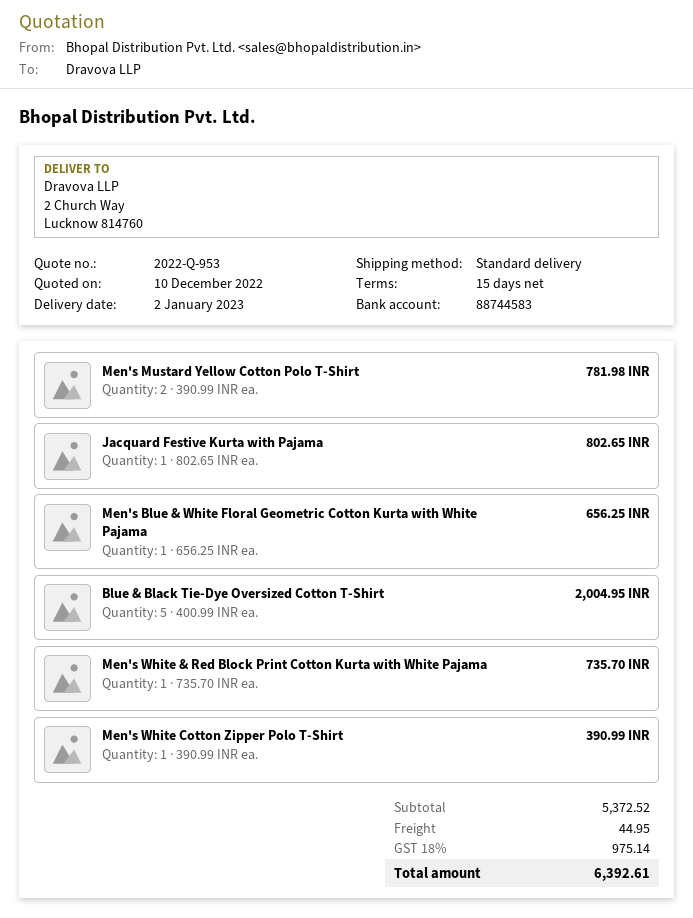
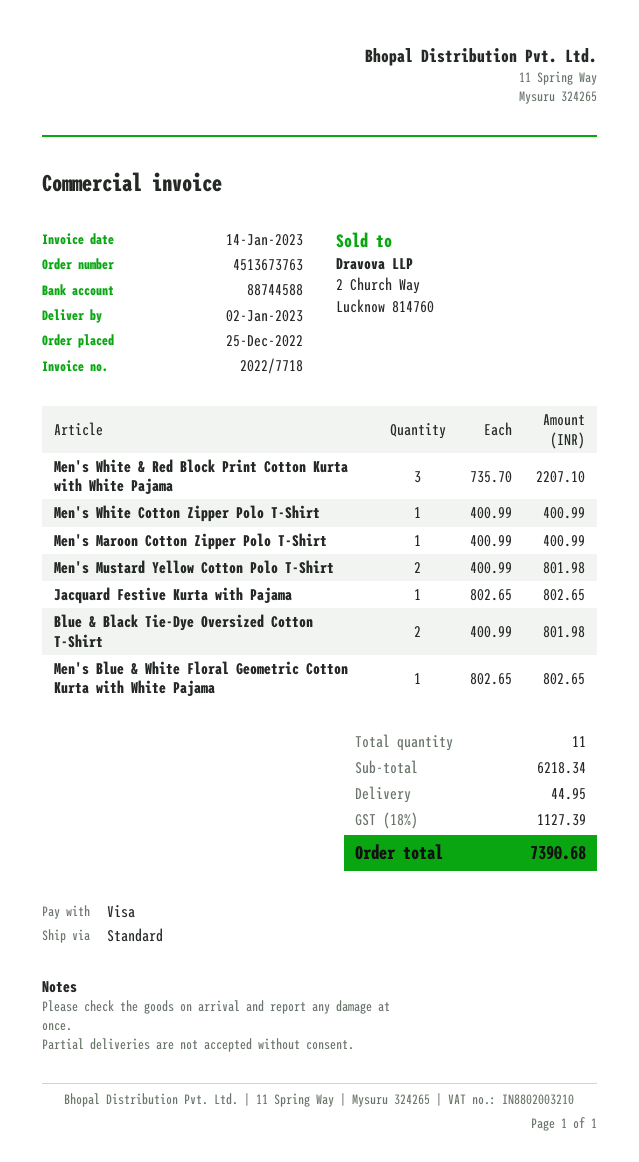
bank account: 88744583 -> 88744588
Men's Mustard Yellow Cotton Polo T-Shirt: 2 x 390.99 = 781.98 -> 2 x 400.99 = 801.98
Men's Blue & White Floral Geometric Cotton Kurta with White Pajama: 1 x 656.25 = 656.25 -> 1 x 802.65 = 802.65
Blue & Black Tie-Dye Oversized Cotton T-Shirt: 5 x 400.99 = 2004.95 -> 2 x 400.99 = 801.98
Men's White & Red Block Print Cotton Kurta with White Pajama: 1 x 735.70 = 735.70 -> 3 x 735.70 = 2207.10
Men's White Cotton Zipper Polo T-Shirt: 1 x 390.99 = 390.99 -> 1 x 400.99 = 400.99
Men's Maroon Cotton Zipper Polo T-Shirt: none -> 1 x 400.99 = 400.99
subtotal: 5372.52 -> 6218.34
tax: 18% = 975.14 -> 18% = 1127.39
total: 6392.61 -> 7390.68

